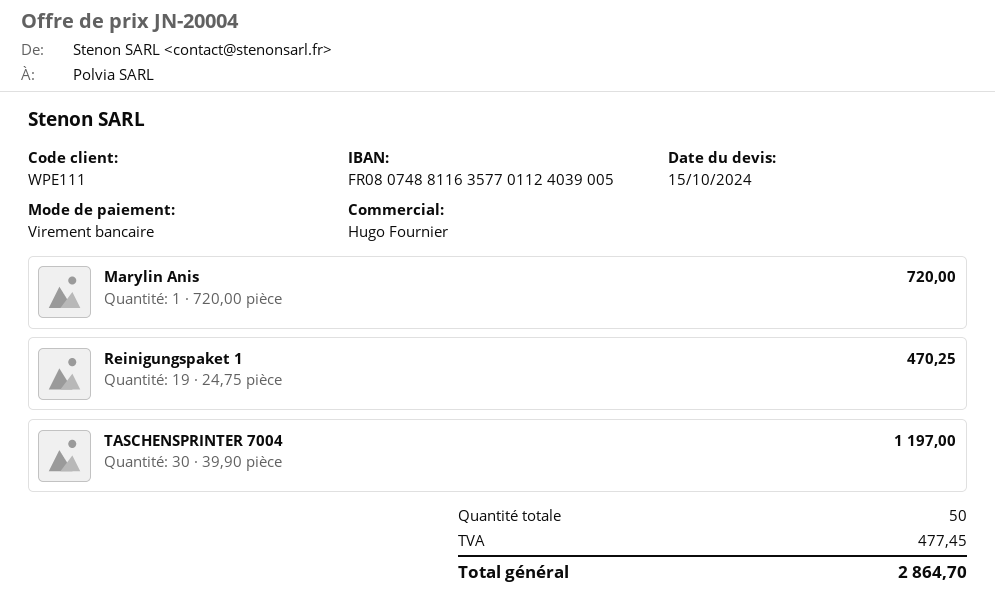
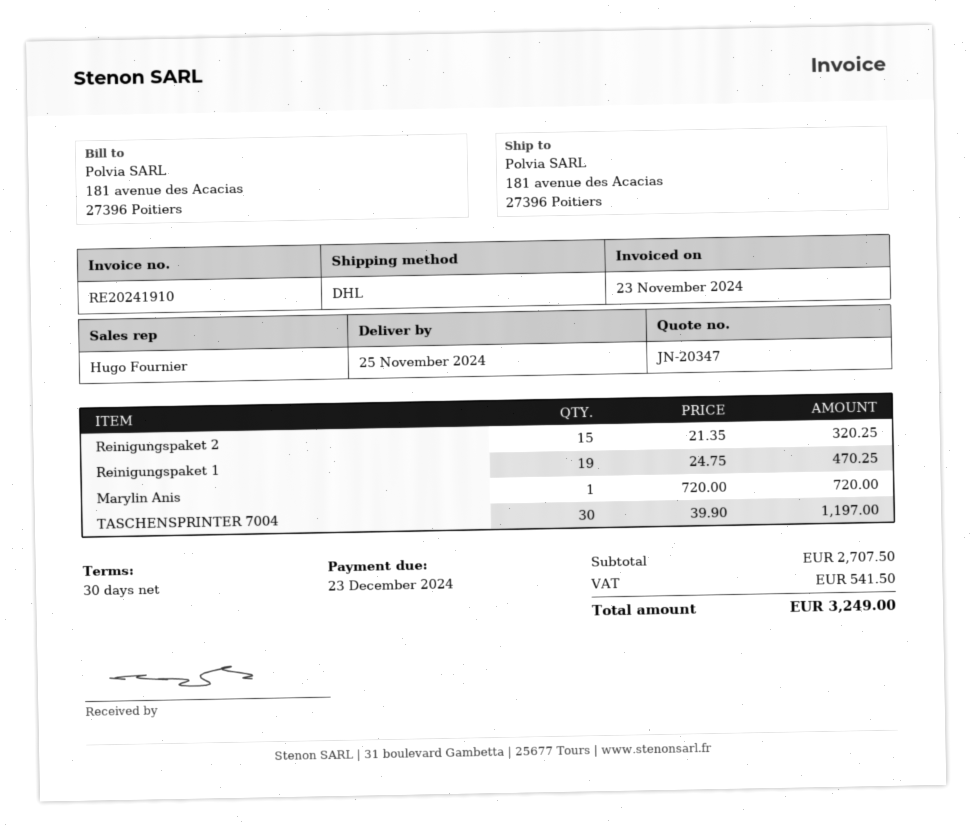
quote number: JN-20004 -> JN-20347
Reinigungspaket 2: none -> 15 x 21.35 = 320.25
tax: 477.45 -> 541.50
total: 2864.70 -> 3249.00

